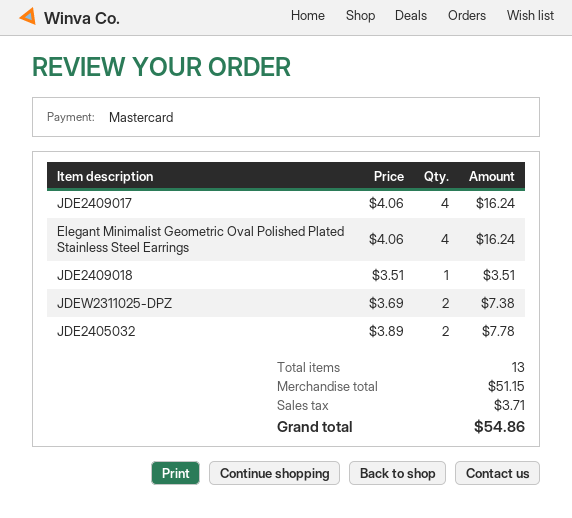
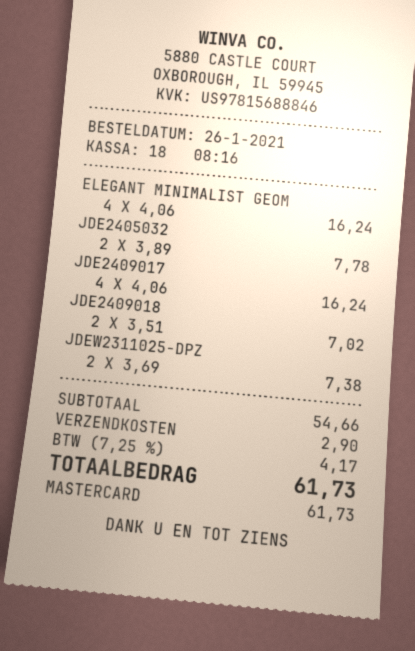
JDE2409018: 1 x 3.51 = 3.51 -> 2 x 3.51 = 7.02
subtotal: 51.15 -> 54.66
shipping: none -> 2.90
tax: 3.71 -> 4.17
total: 54.86 -> 61.73

